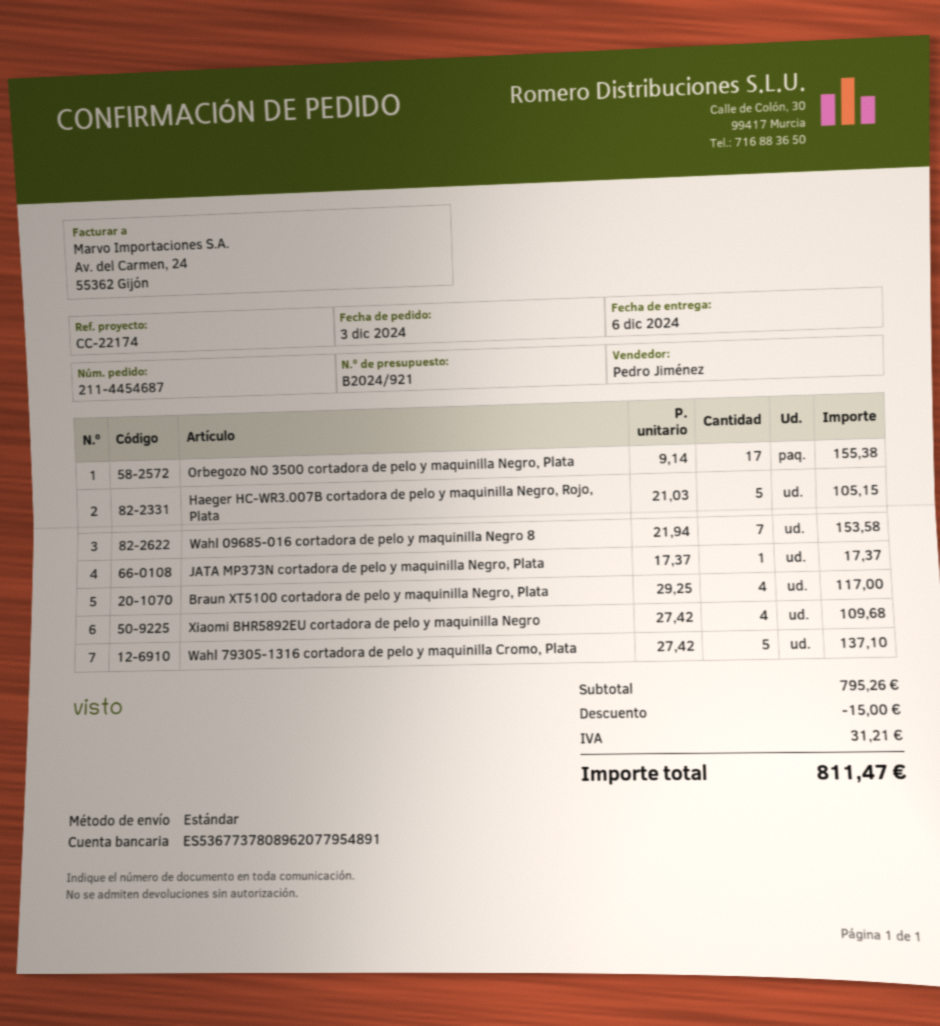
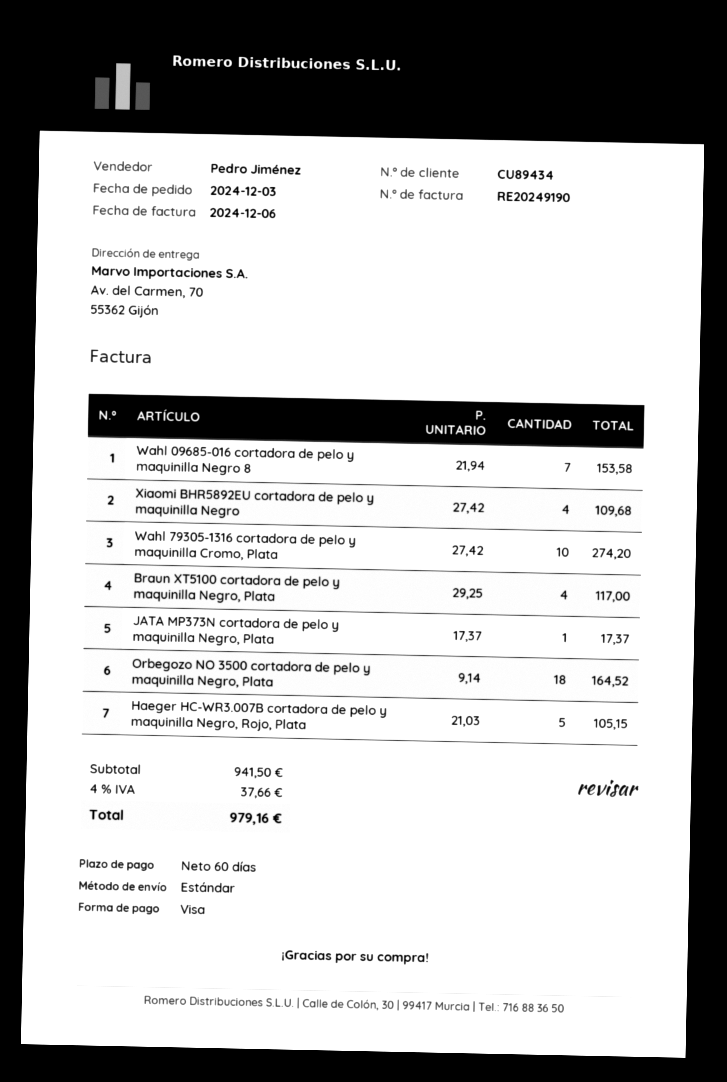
Orbegozo NO 3500 cortadora de pelo y maquinilla Negro, Plata: 17 x 9.14 = 155.38 -> 18 x 9.14 = 164.52
Wahl 79305-1316 cortadora de pelo y maquinilla Cromo, Plata: 5 x 27.42 = 137.10 -> 10 x 27.42 = 274.20
subtotal: 795.26 -> 941.50
discount: 15.00 -> none
tax: 31.21 -> 37.66
total: 811.47 -> 979.16

